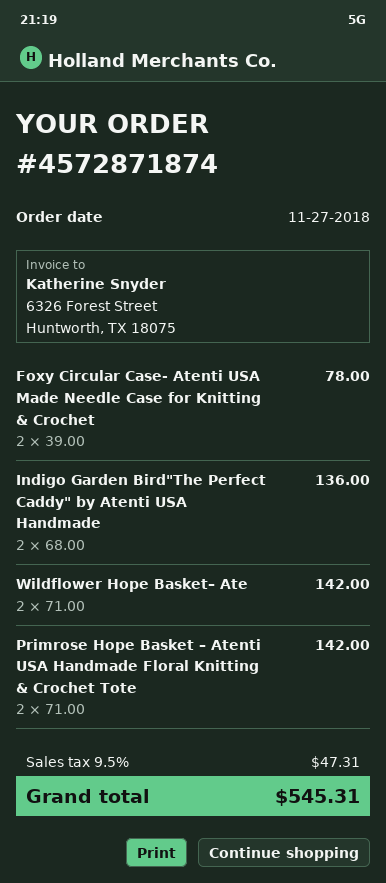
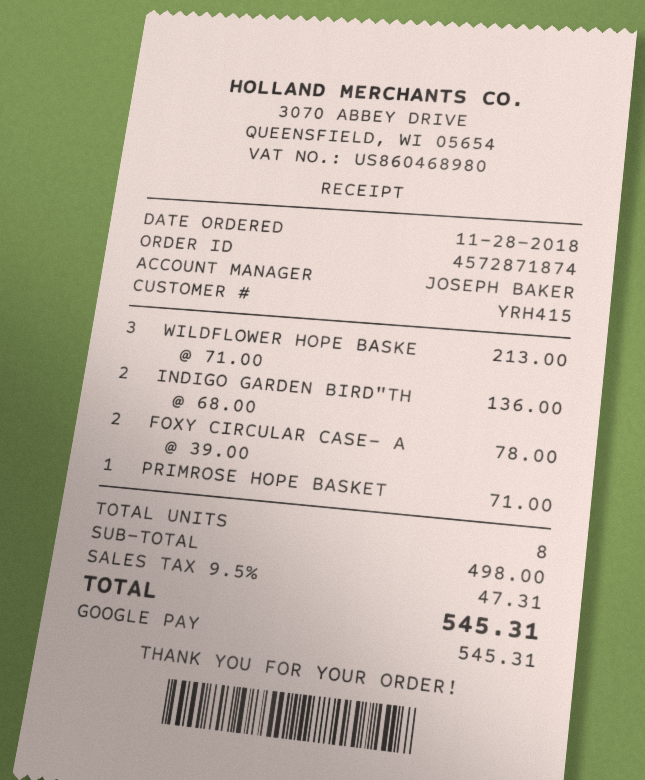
order date: 2018-11-27 -> 2018-11-28
Wildflower Hope Basket– Ate: 2 x 71.00 = 142.00 -> 3 x 71.00 = 213.00
Primrose Hope Basket – Atenti USA Handmade Floral Knitting & Crochet Tote: 2 x 71.00 = 142.00 -> 1 x 71.00 = 71.00

